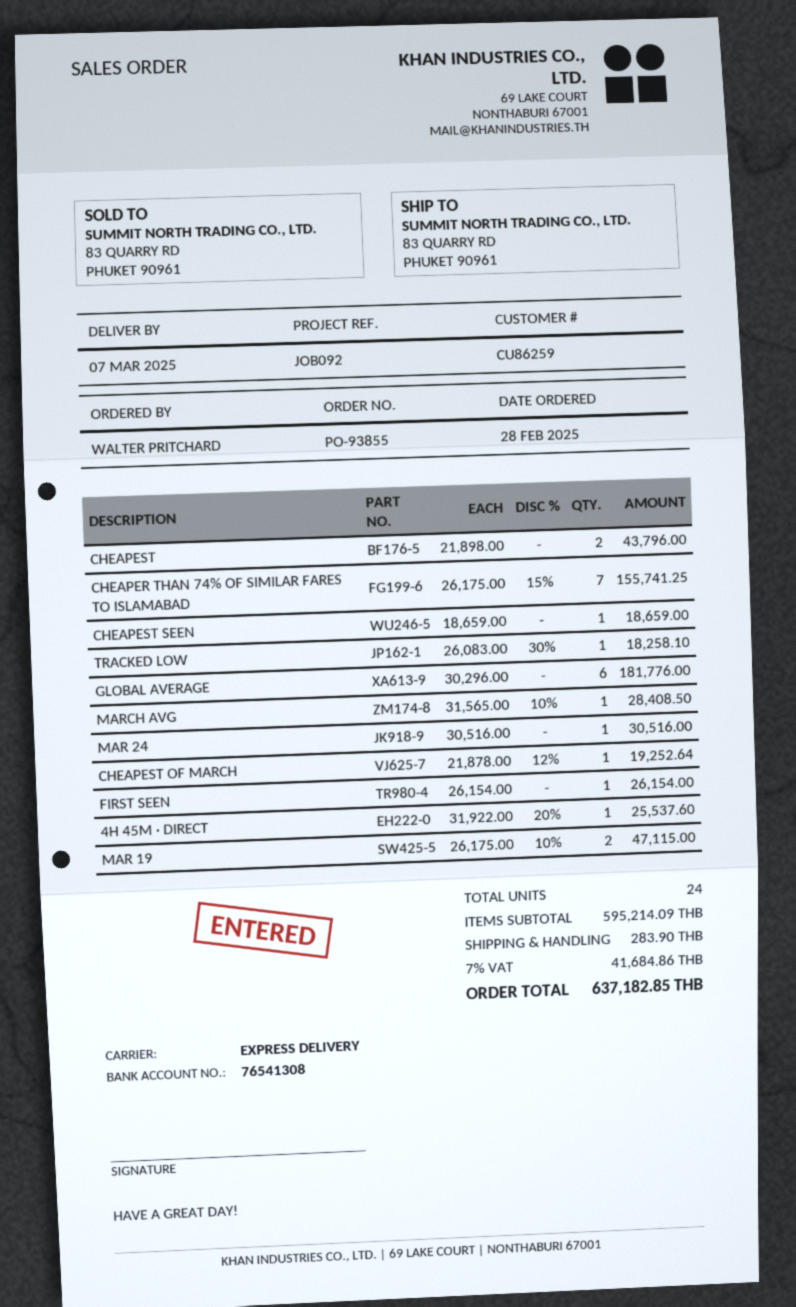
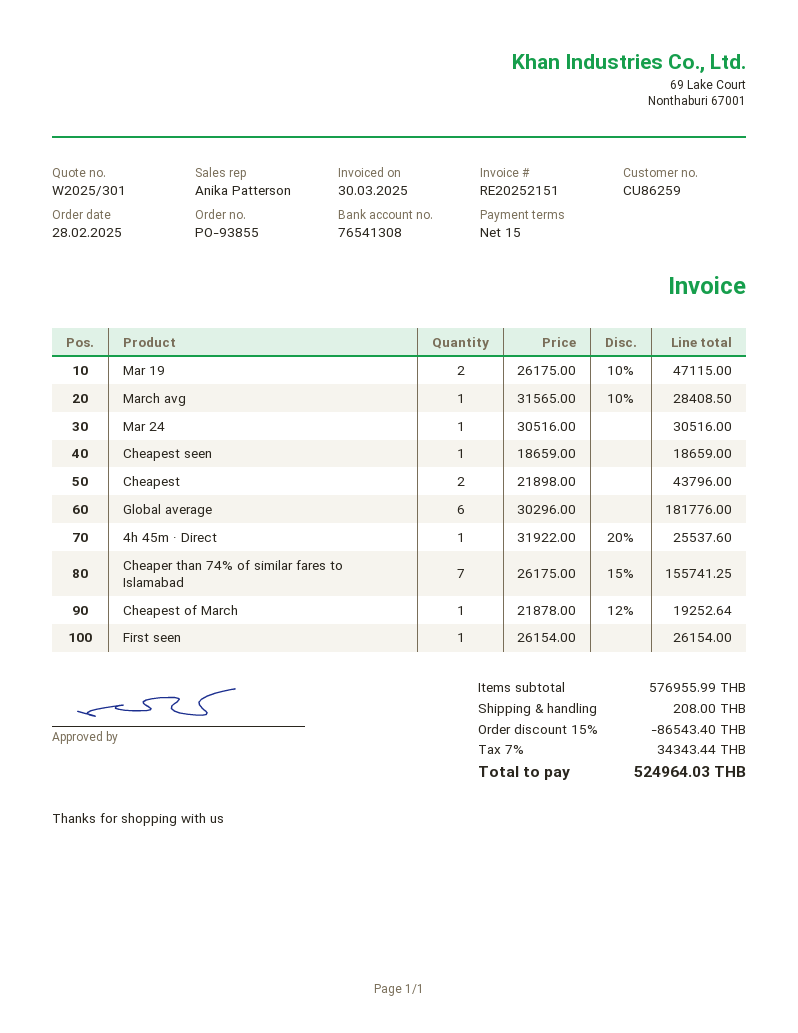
TRACKED LOW: 1 x 26083.00 - 30% = 18258.10 -> none
subtotal: 595214.09 -> 576955.99
discount: none -> 15% = 86543.40
shipping: 283.90 -> 208.00
tax: 7% = 41684.86 -> 7% = 34343.44
total: 637182.85 -> 524964.03

